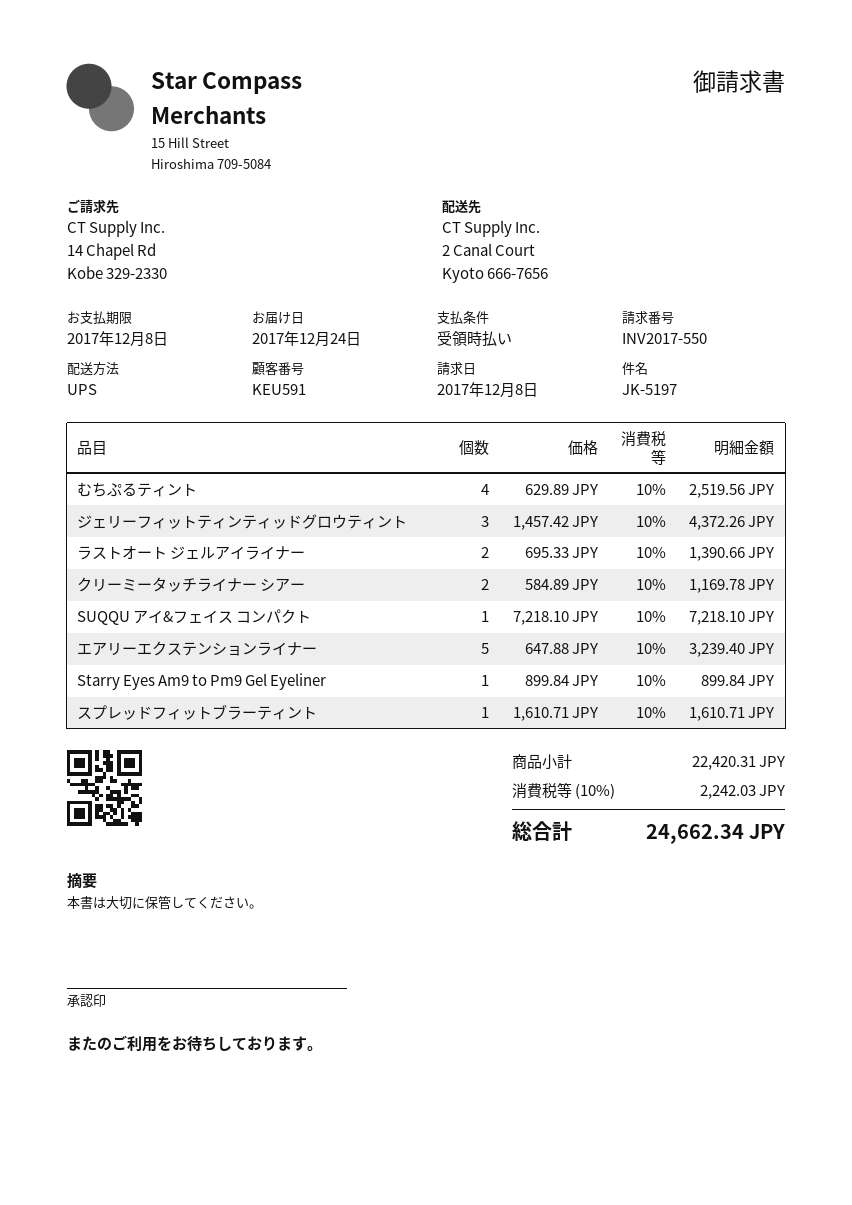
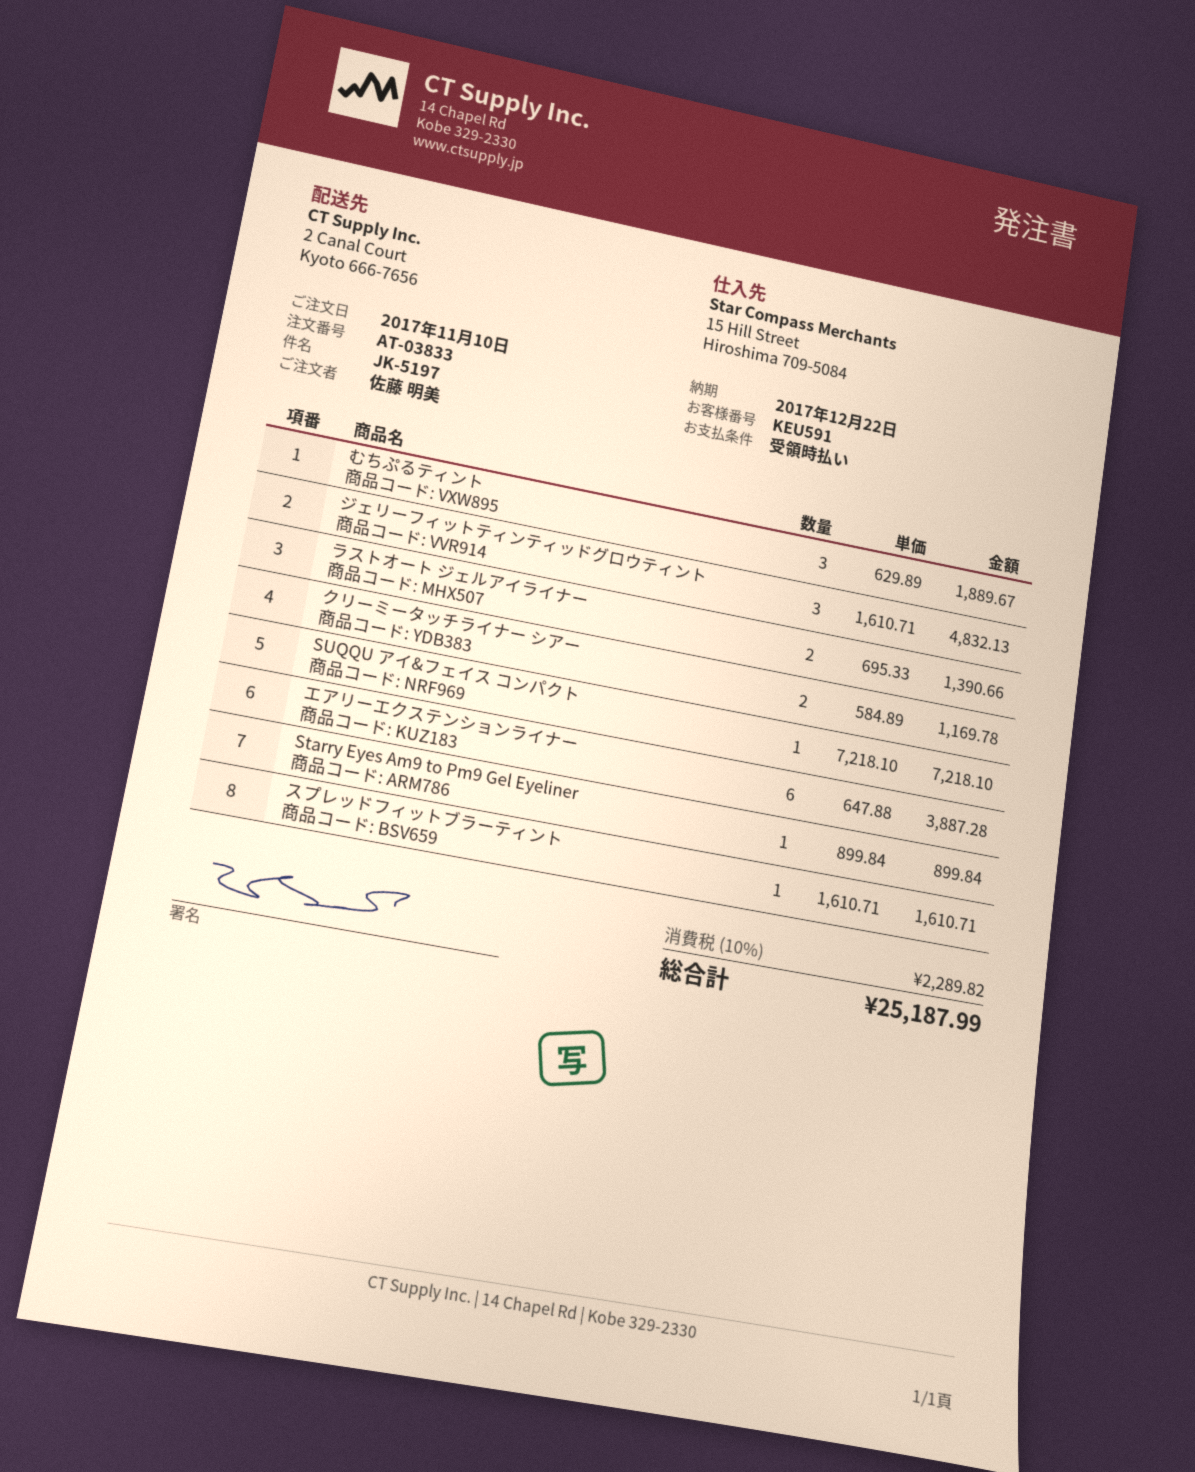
delivery date: 2017-12-24 -> 2017-12-22
むちぷるティント: 4 x 629.89 = 2519.56 -> 3 x 629.89 = 1889.67
ジェリーフィットティンティッドグロウティント: 3 x 1457.42 = 4372.26 -> 3 x 1610.71 = 4832.13
エアリーエクステンションライナー: 5 x 647.88 = 3239.40 -> 6 x 647.88 = 3887.28
tax: 10% = 2242.03 -> 10% = 2289.82
total: 24662.34 -> 25187.99

